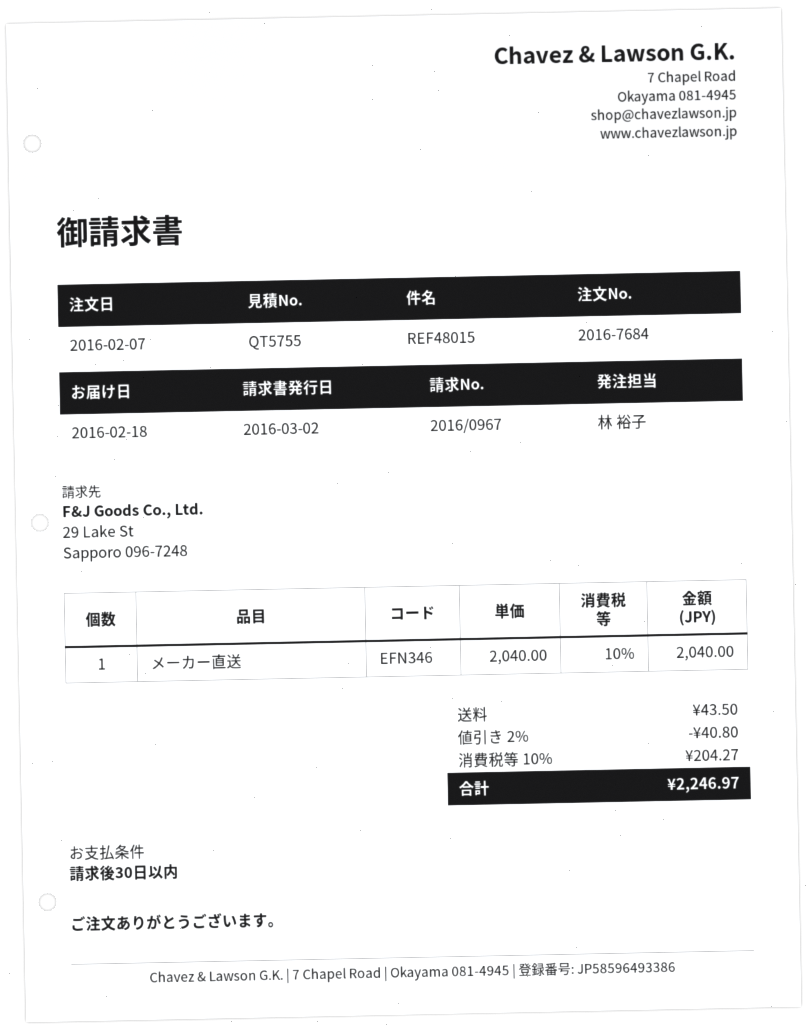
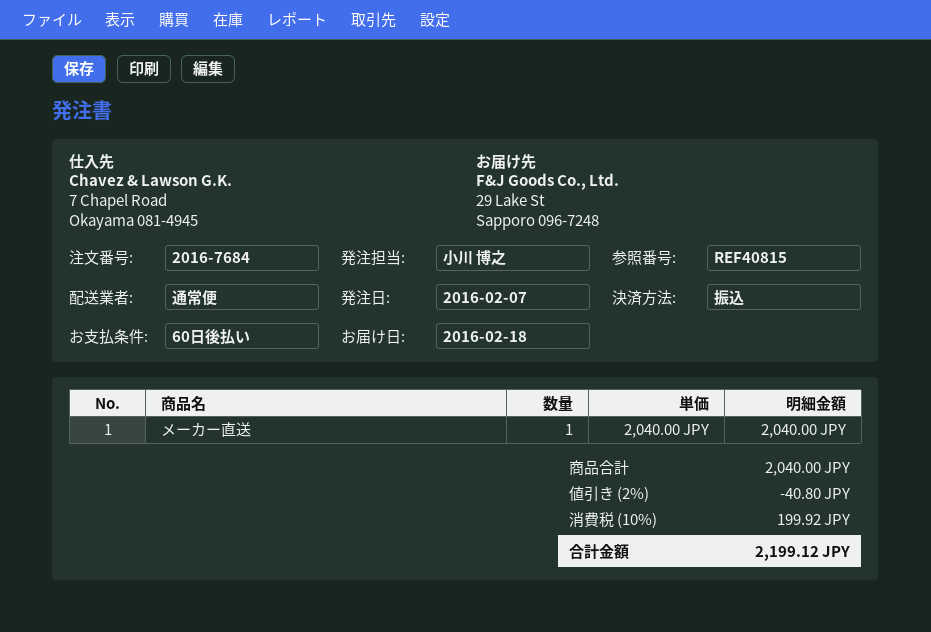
payment terms: 30 days -> 60 days
reference: REF48015 -> REF40815
ordered by: 林 裕子 -> 小川 博之
shipping: 43.50 -> none
tax: 10% = 204.27 -> 10% = 199.92
total: 2246.97 -> 2199.12

